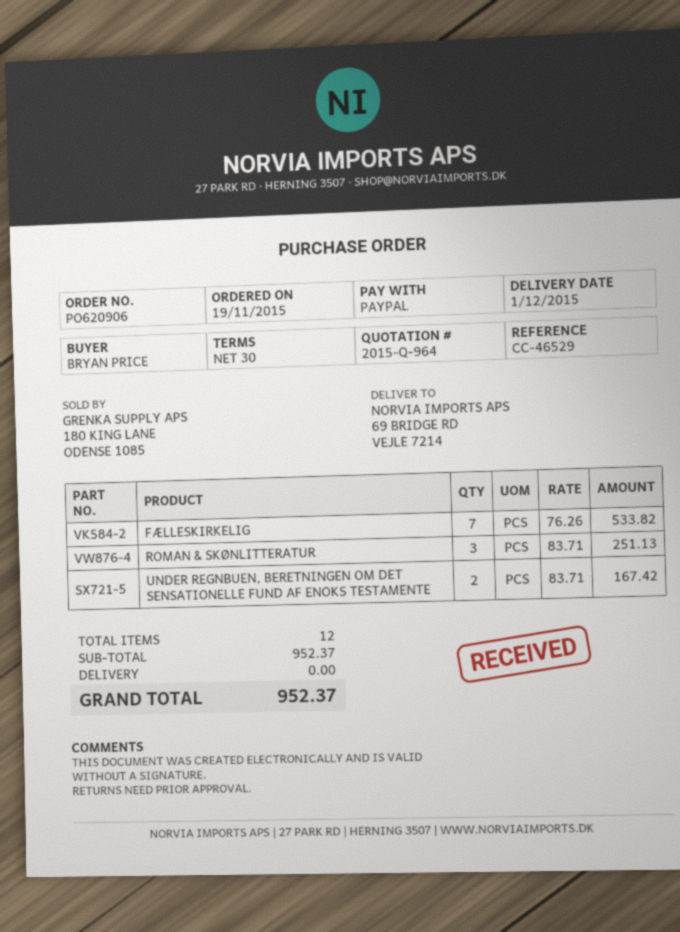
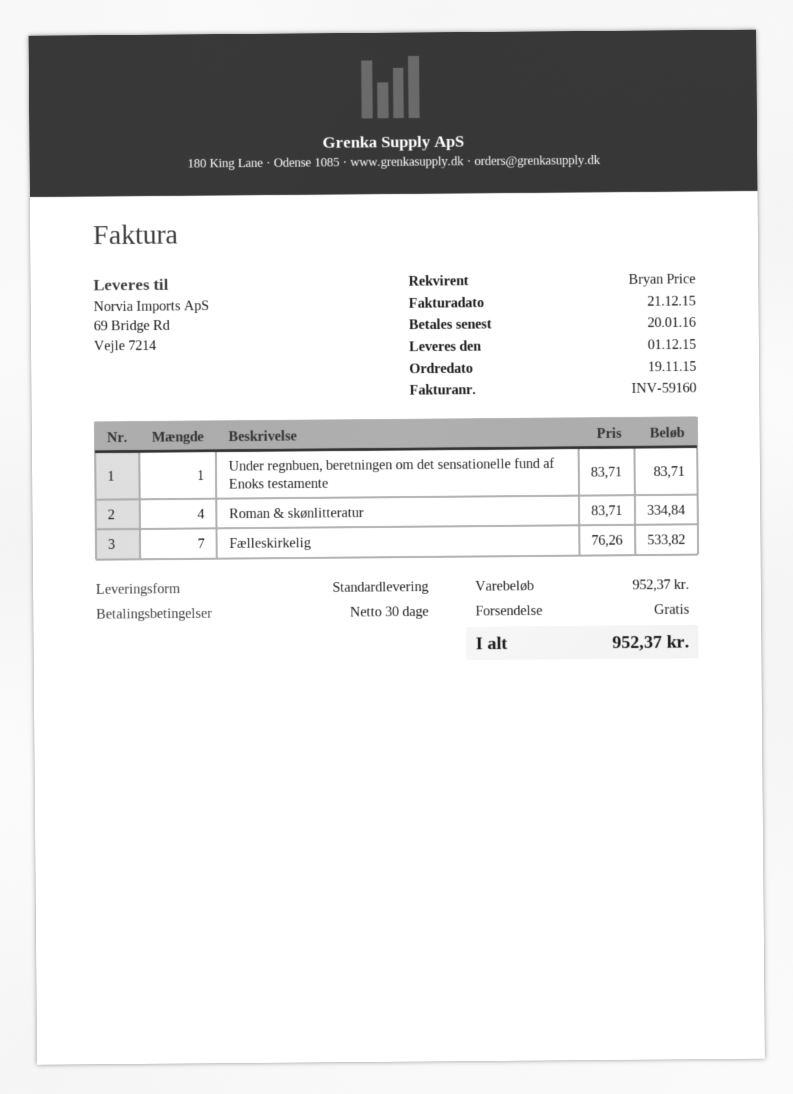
ROMAN & SKØNLITTERATUR: 3 x 83.71 = 251.13 -> 4 x 83.71 = 334.84
UNDER REGNBUEN, BERETNINGEN OM DET SENSATIONELLE FUND AF ENOKS TESTAMENTE: 2 x 83.71 = 167.42 -> 1 x 83.71 = 83.71

